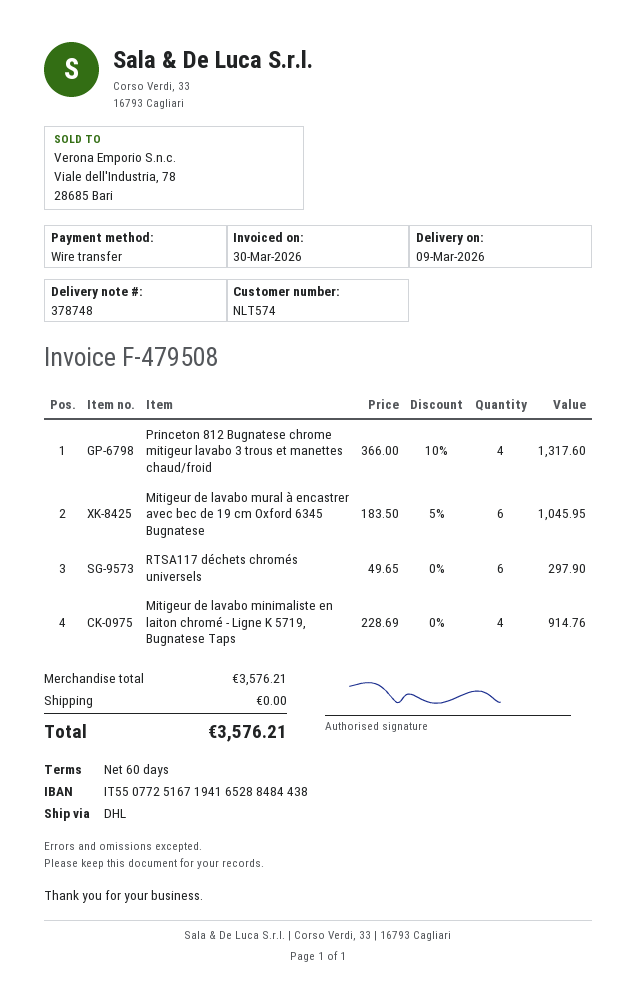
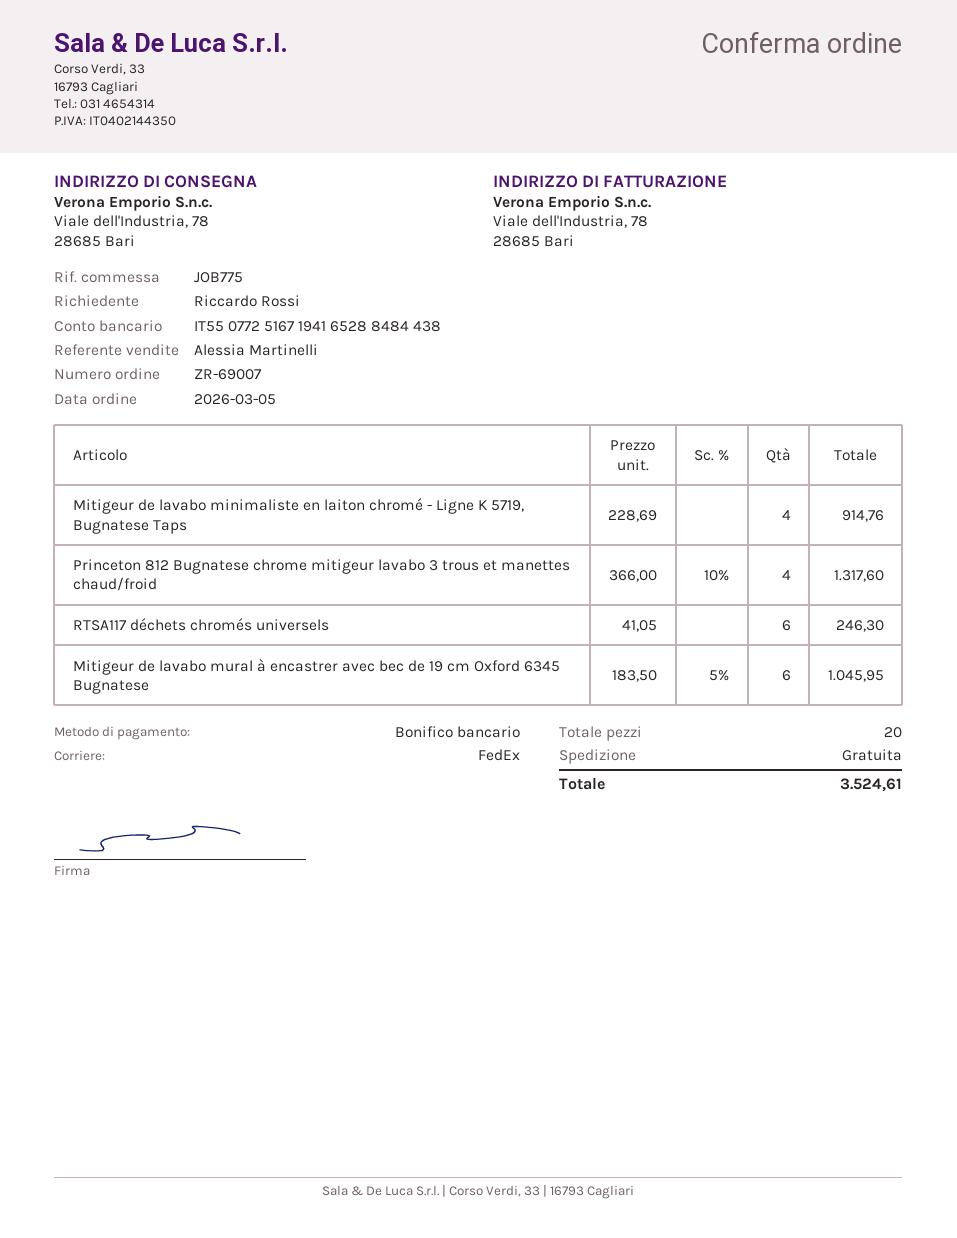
shipping method: DHL -> FedEx
RTSA117 déchets chromés universels: 6 x 49.65 = 297.90 -> 6 x 41.05 = 246.30
total: 3576.21 -> 3524.61

